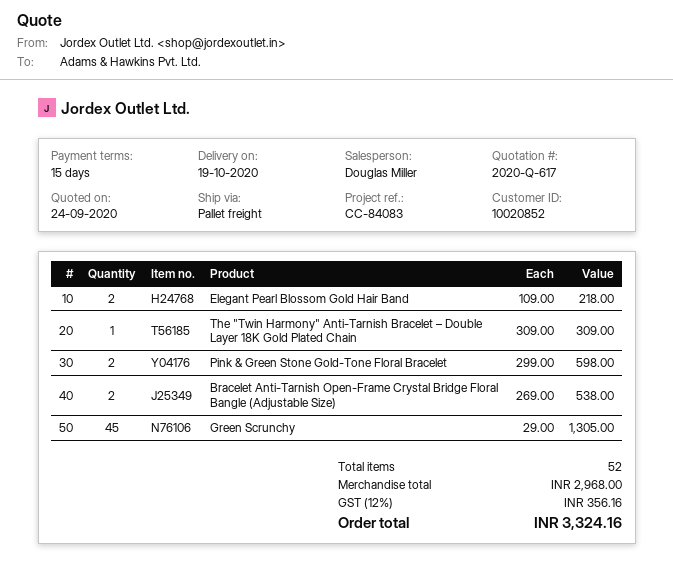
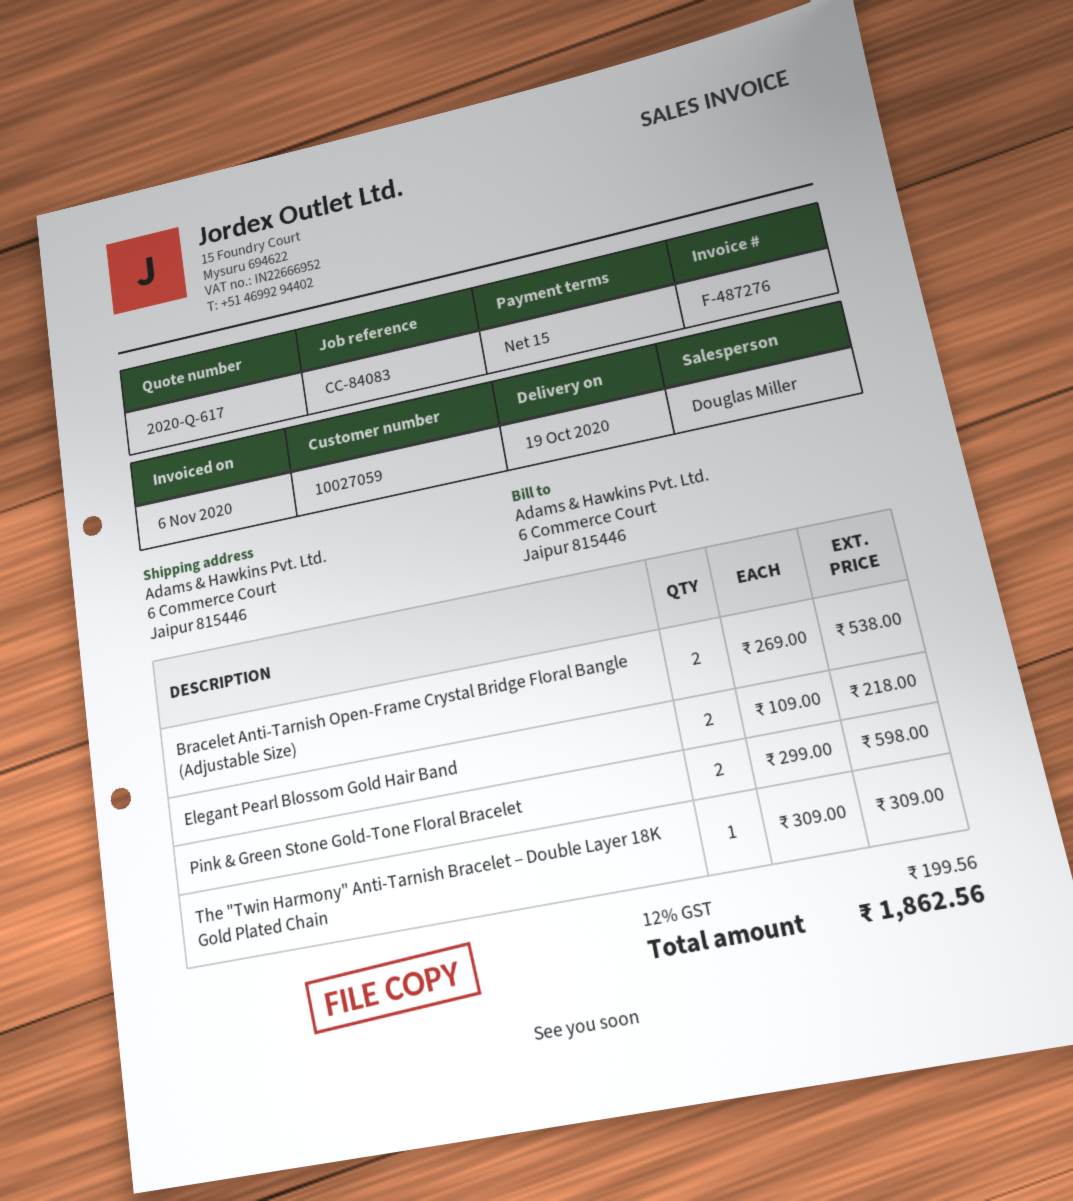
customer number: 10020852 -> 10027059
Green Scrunchy: 45 x 29.00 = 1305.00 -> none
tax: 12% = 356.16 -> 12% = 199.56
total: 3324.16 -> 1862.56

